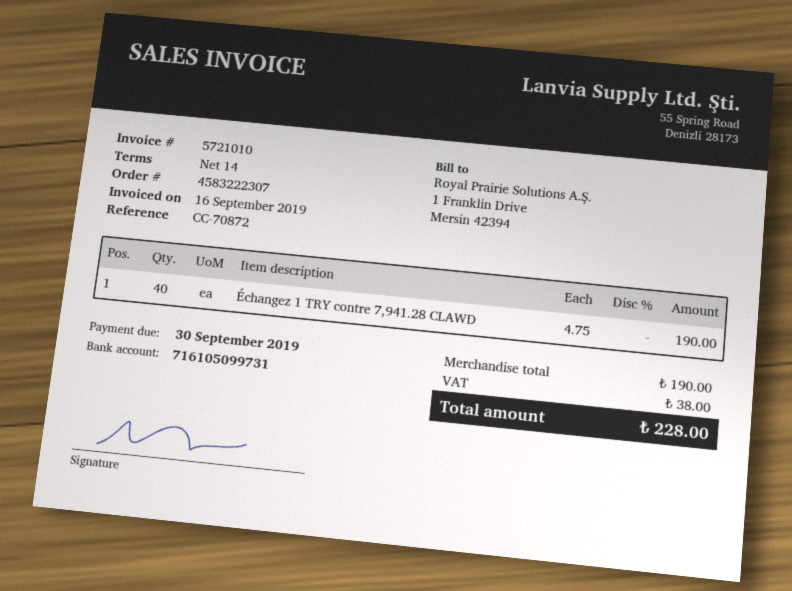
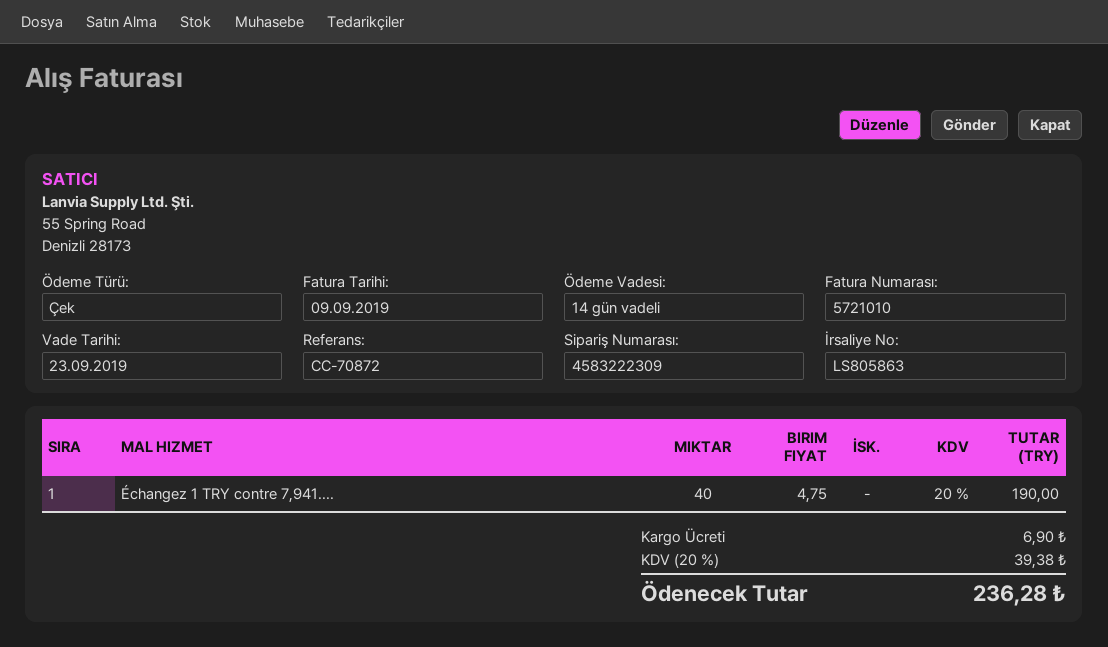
order number: 4583222307 -> 4583222309
invoice date: 2019-09-16 -> 2019-09-09
due date: 2019-09-30 -> 2019-09-23
shipping: none -> 6.90
tax: 38.00 -> 39.38
total: 228.00 -> 236.28

